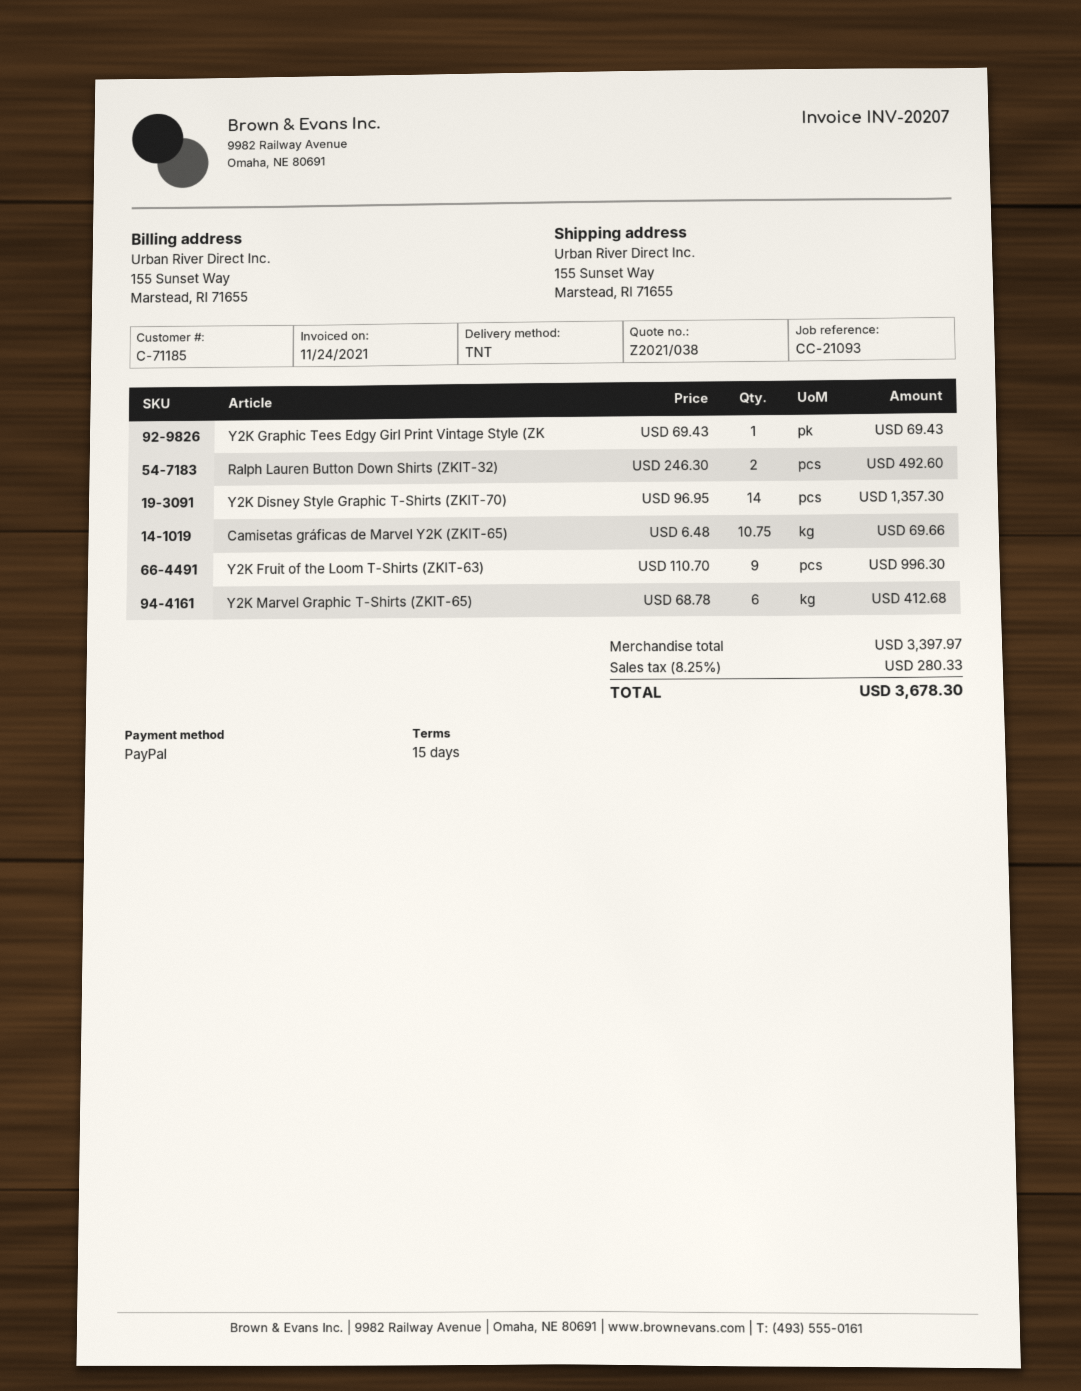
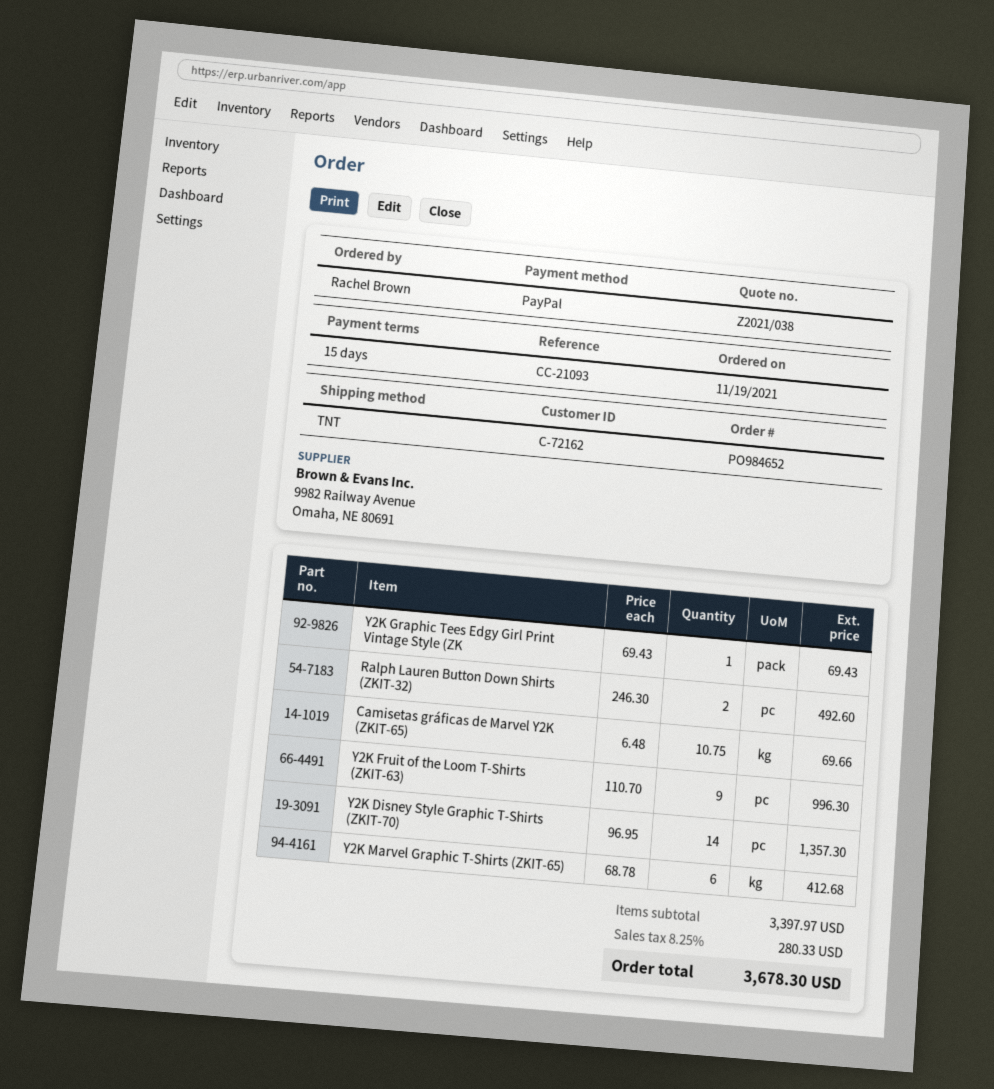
customer number: C-71185 -> C-72162

